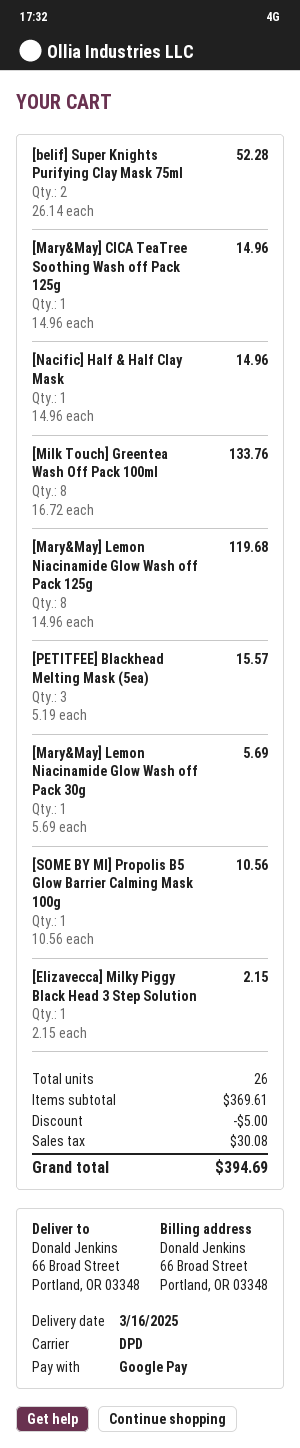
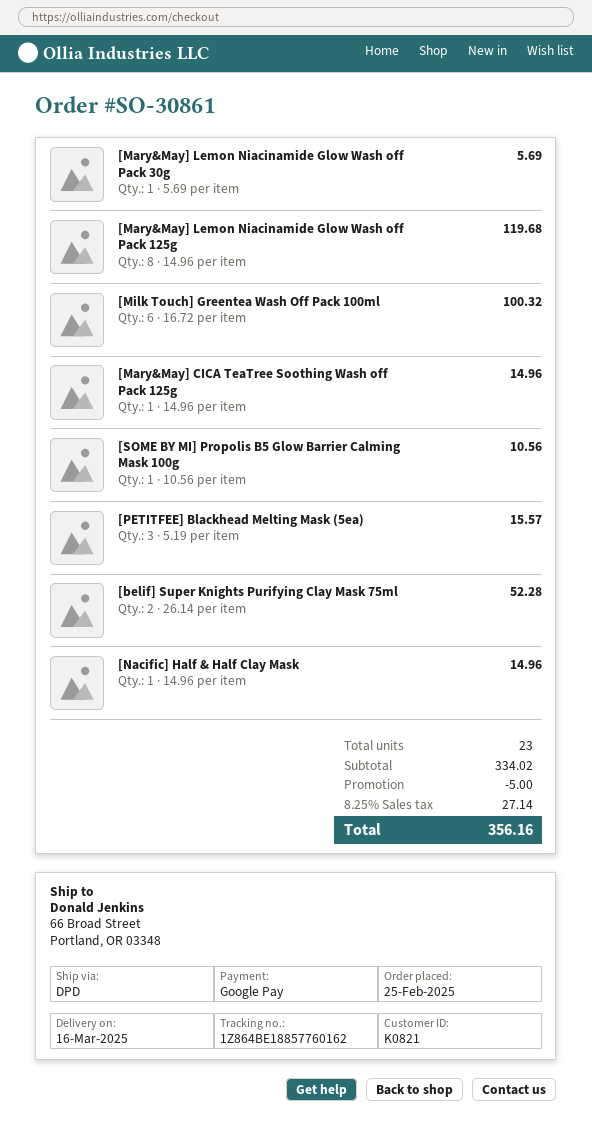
[Milk Touch] Greentea Wash Off Pack 100ml: 8 x 16.72 = 133.76 -> 6 x 16.72 = 100.32
[Elizavecca] Milky Piggy Black Head 3 Step Solution: 1 x 2.15 = 2.15 -> none
total quantity: 26 -> 23
subtotal: 369.61 -> 334.02
tax: 30.08 -> 27.14
total: 394.69 -> 356.16

